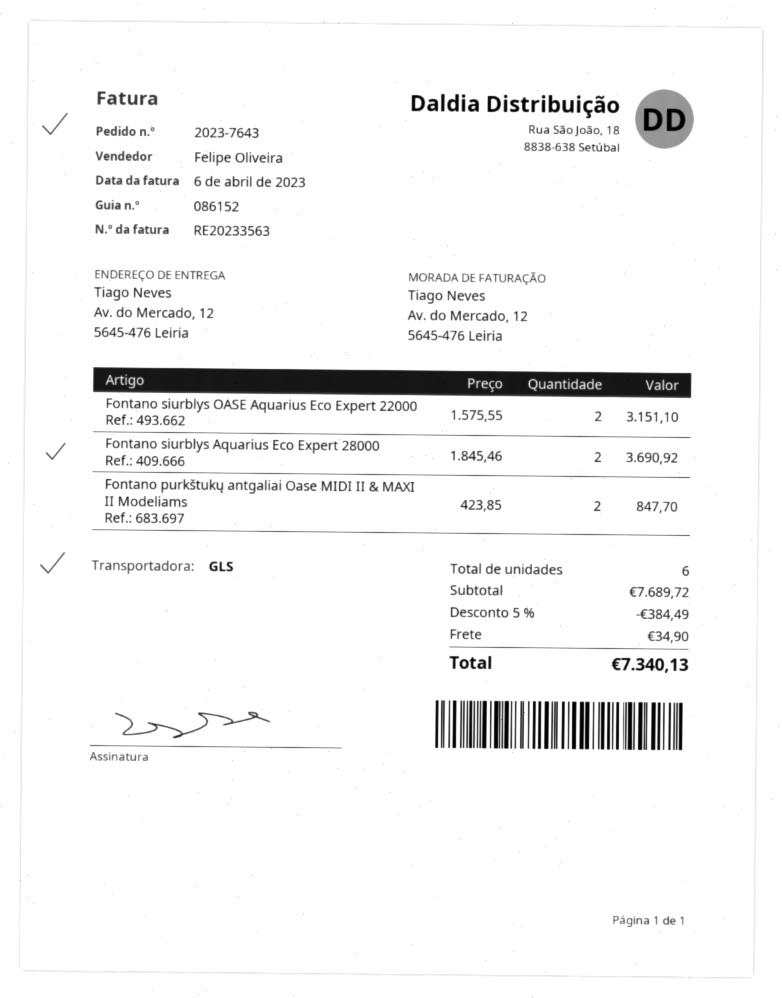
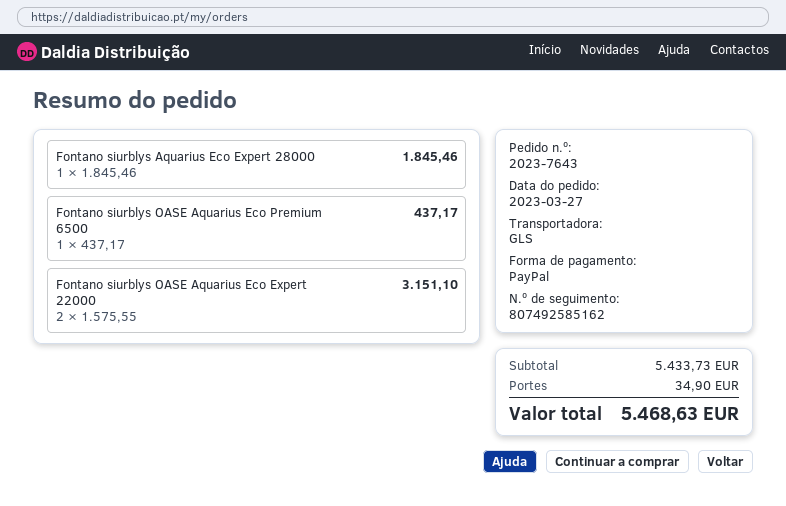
Fontano siurblys Aquarius Eco Expert 28000: 2 x 1845.46 = 3690.92 -> 1 x 1845.46 = 1845.46
Fontano purkštukų antgaliai Oase MIDI II & MAXI II Modeliams: 2 x 423.85 = 847.70 -> none
Fontano siurblys OASE Aquarius Eco Premium 6500: none -> 1 x 437.17 = 437.17
subtotal: 7689.72 -> 5433.73
discount: 5% = 384.49 -> none
total: 7340.13 -> 5468.63

